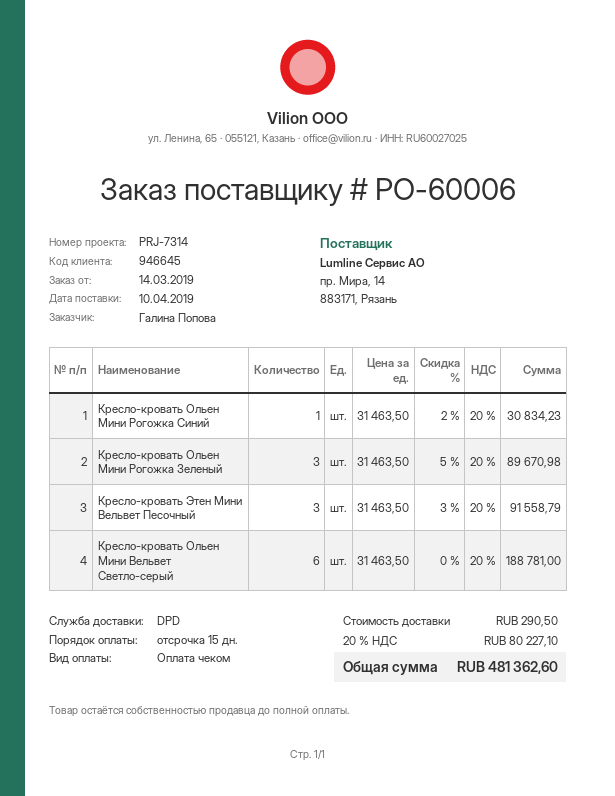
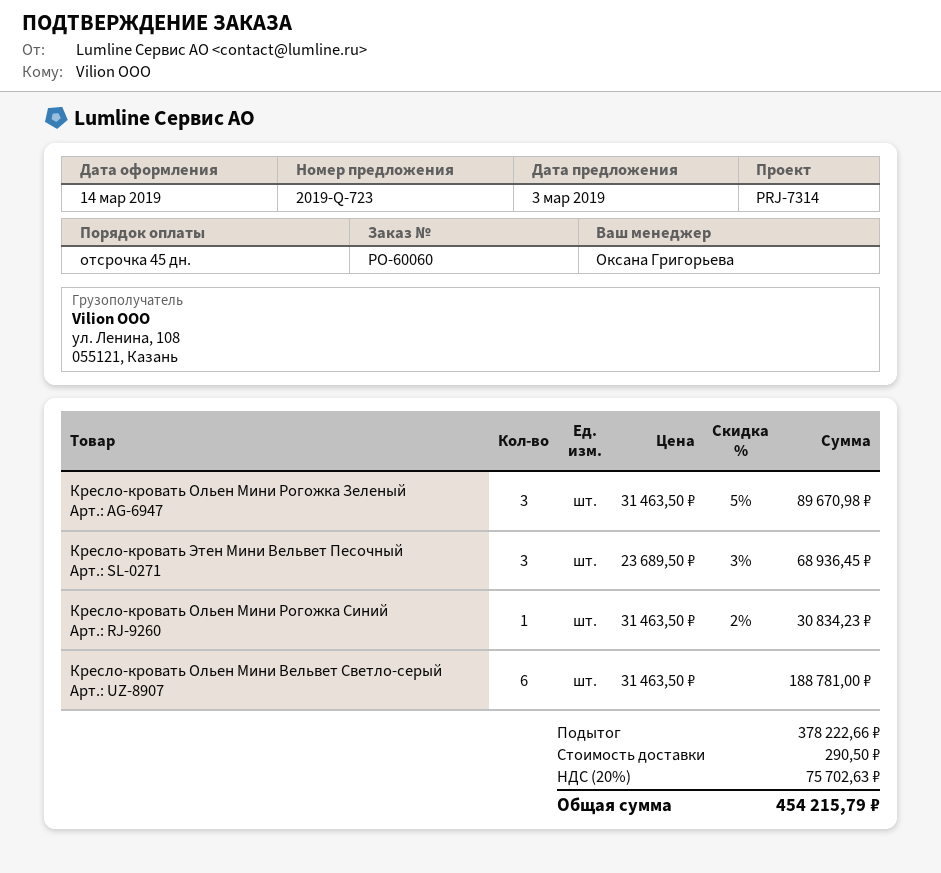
order number: PO-60006 -> PO-60060
payment terms: 15 days -> 45 days
Кресло-кровать Этен Мини Вельвет Песочный: 3 x 31463.50 - 3% = 91558.79 -> 3 x 23689.50 - 3% = 68936.45
tax: 20% = 80227.10 -> 20% = 75702.63
total: 481362.60 -> 454215.79

